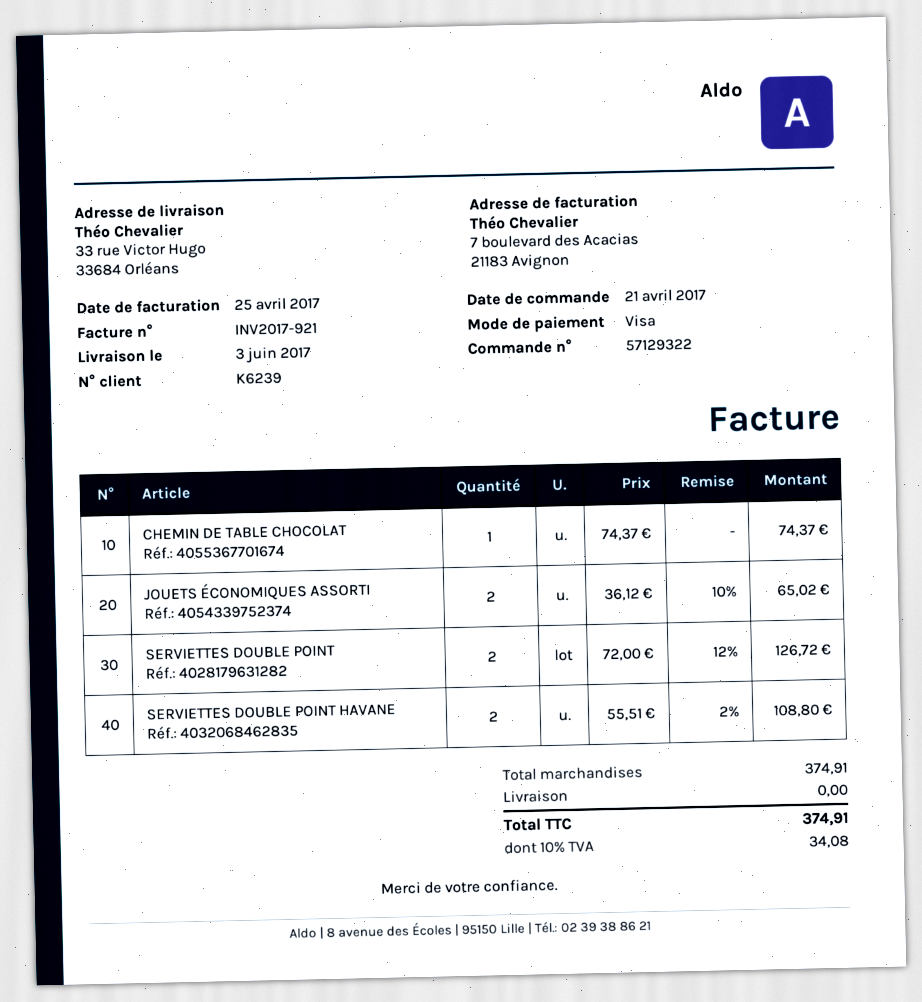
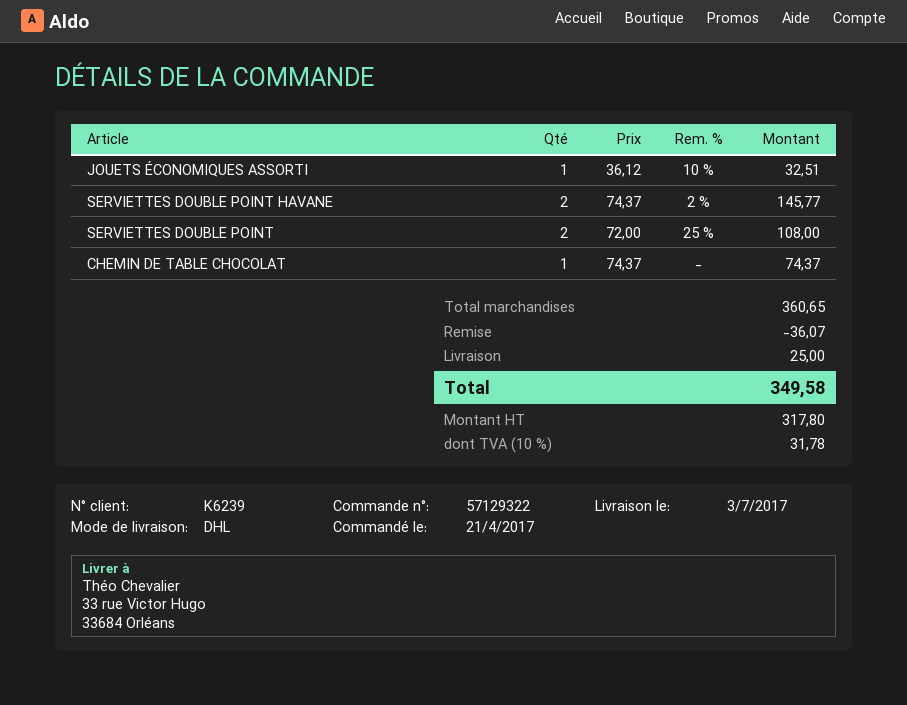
delivery date: 2017-06-03 -> 2017-07-03
JOUETS ÉCONOMIQUES ASSORTI: 2 x 36.12 - 10% = 65.02 -> 1 x 36.12 - 10% = 32.51
SERVIETTES DOUBLE POINT: 2 x 72.00 - 12% = 126.72 -> 2 x 72.00 - 25% = 108.00
SERVIETTES DOUBLE POINT HAVANE: 2 x 55.51 - 2% = 108.80 -> 2 x 74.37 - 2% = 145.77
subtotal: 374.91 -> 360.65
discount: none -> 36.07
shipping: 0.00 -> 25.00
tax: 10% = 34.08 -> 10% = 31.78
total: 374.91 -> 349.58

